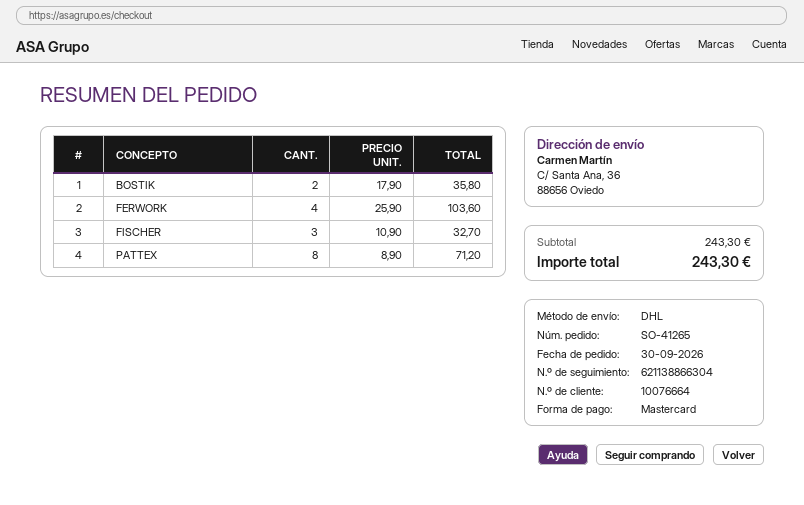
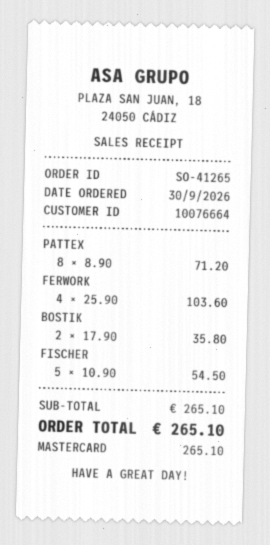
FISCHER: 3 x 10.90 = 32.70 -> 5 x 10.90 = 54.50
subtotal: 243.30 -> 265.10
total: 243.30 -> 265.10

